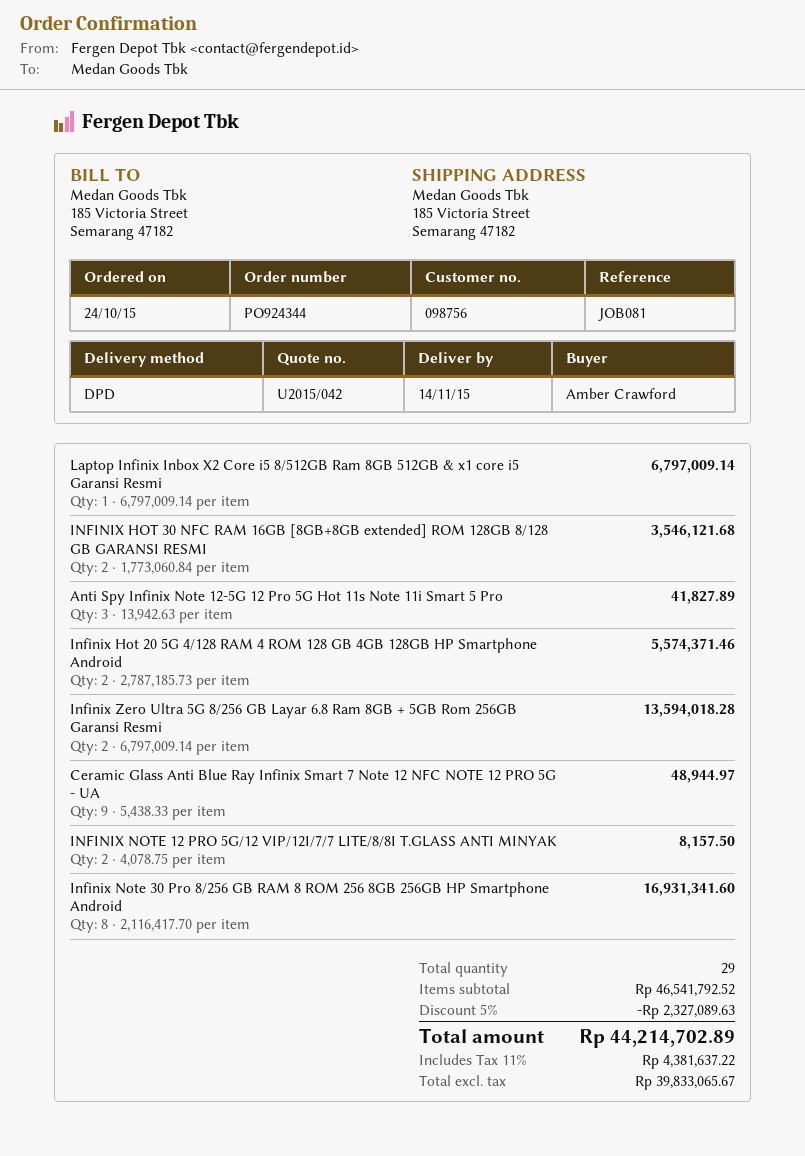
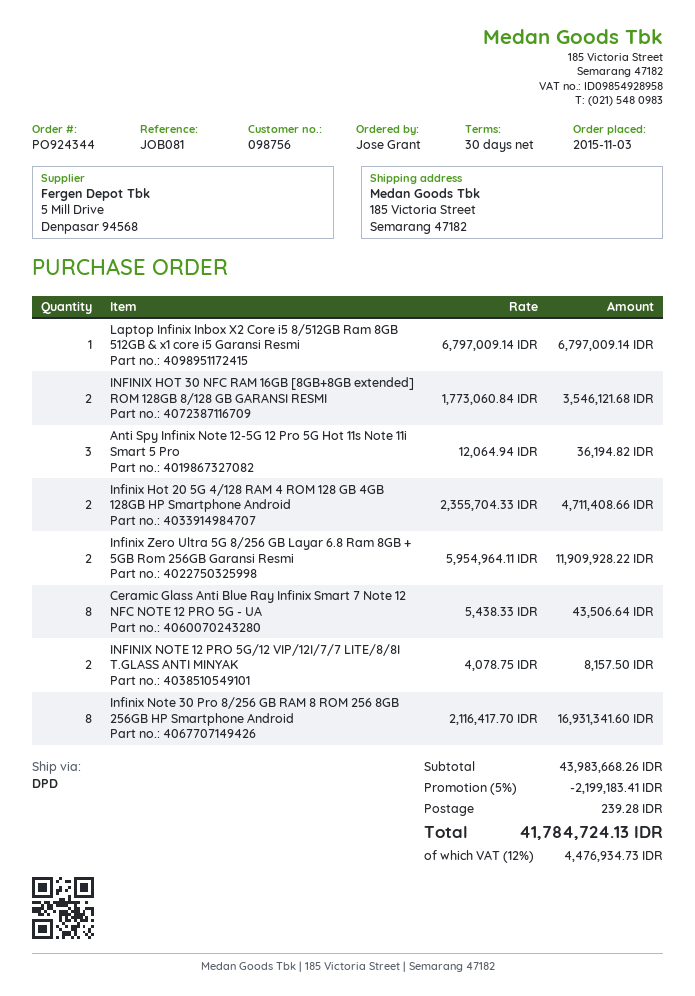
order date: 2015-10-24 -> 2015-11-03
ordered by: Amber Crawford -> Jose Grant
Anti Spy Infinix Note 12-5G 12 Pro 5G Hot 11s Note 11i Smart 5 Pro: 3 x 13942.63 = 41827.89 -> 3 x 12064.94 = 36194.82
Infinix Hot 20 5G 4/128 RAM 4 ROM 128 GB 4GB 128GB HP Smartphone Android: 2 x 2787185.73 = 5574371.46 -> 2 x 2355704.33 = 4711408.66
Infinix Zero Ultra 5G 8/256 GB Layar 6.8 Ram 8GB + 5GB Rom 256GB Garansi Resmi: 2 x 6797009.14 = 13594018.28 -> 2 x 5954964.11 = 11909928.22
Ceramic Glass Anti Blue Ray Infinix Smart 7 Note 12 NFC NOTE 12 PRO 5G - UA: 9 x 5438.33 = 48944.97 -> 8 x 5438.33 = 43506.64
subtotal: 46541792.52 -> 43983668.26
discount: 5% = 2327089.63 -> 5% = 2199183.41
shipping: none -> 239.28
tax: 11% = 4381637.22 -> 12% = 4476934.73
total: 44214702.89 -> 41784724.13

